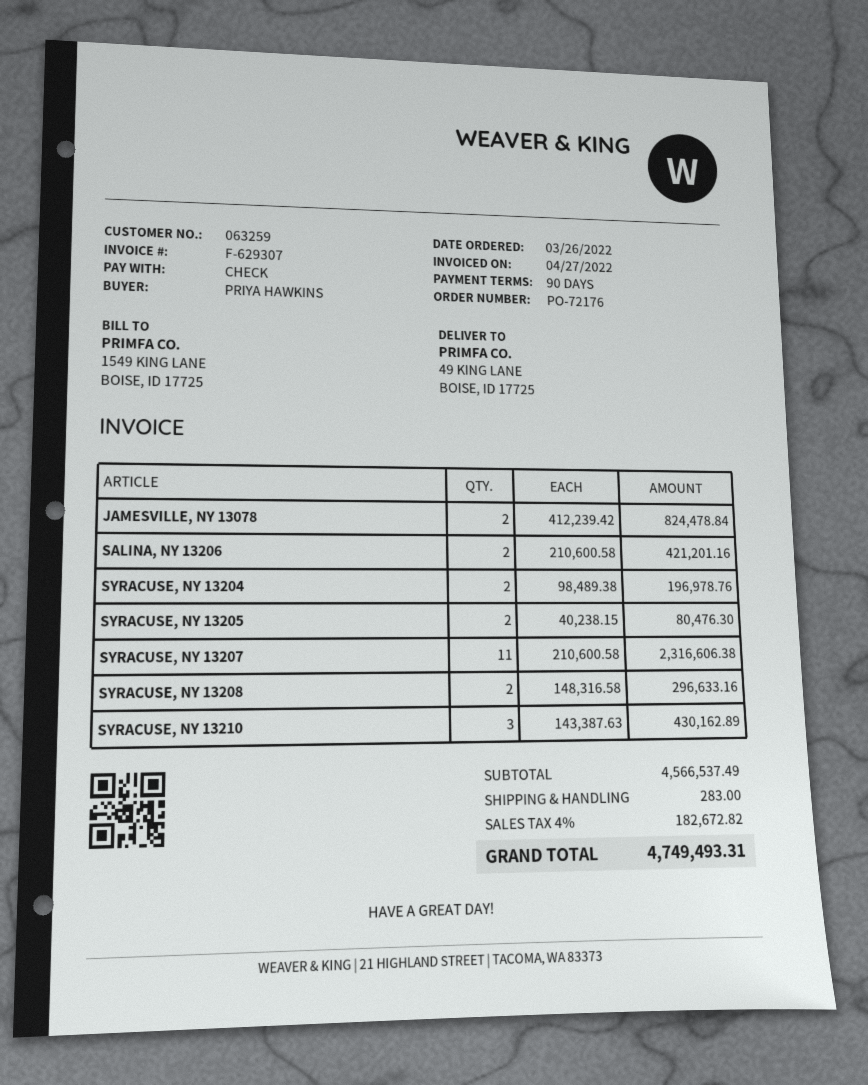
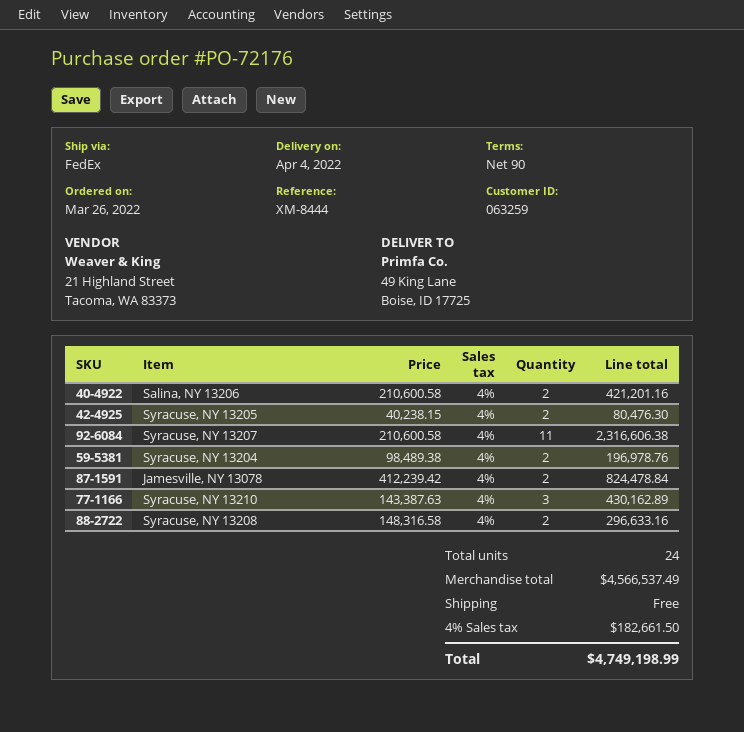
shipping: 283.00 -> 0.00
tax: 4% = 182672.82 -> 4% = 182661.50
total: 4749493.31 -> 4749198.99

